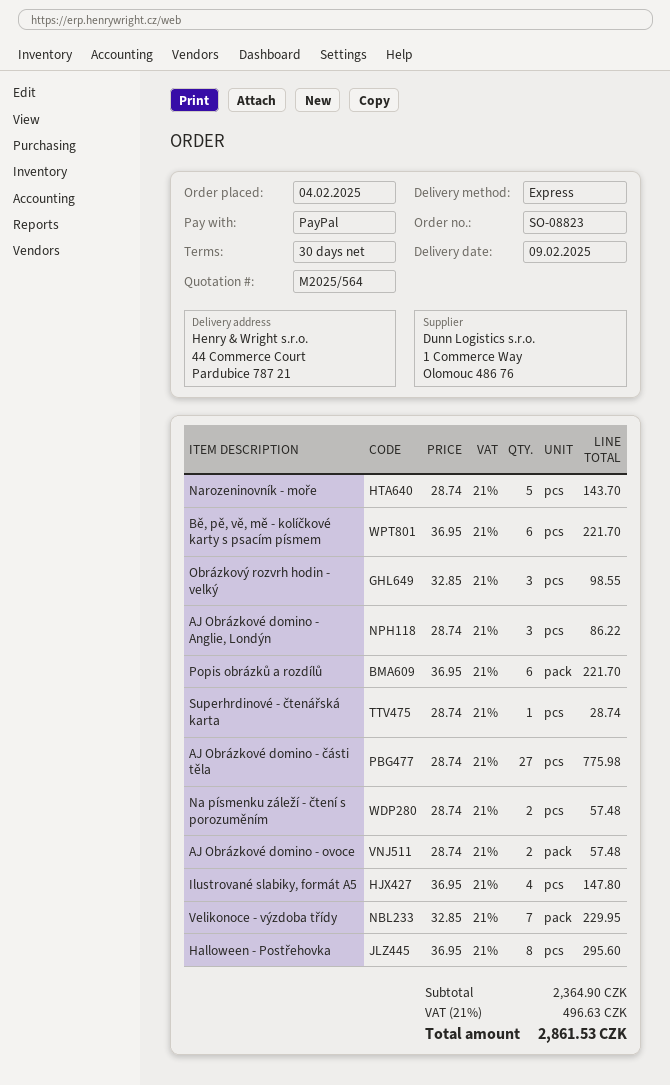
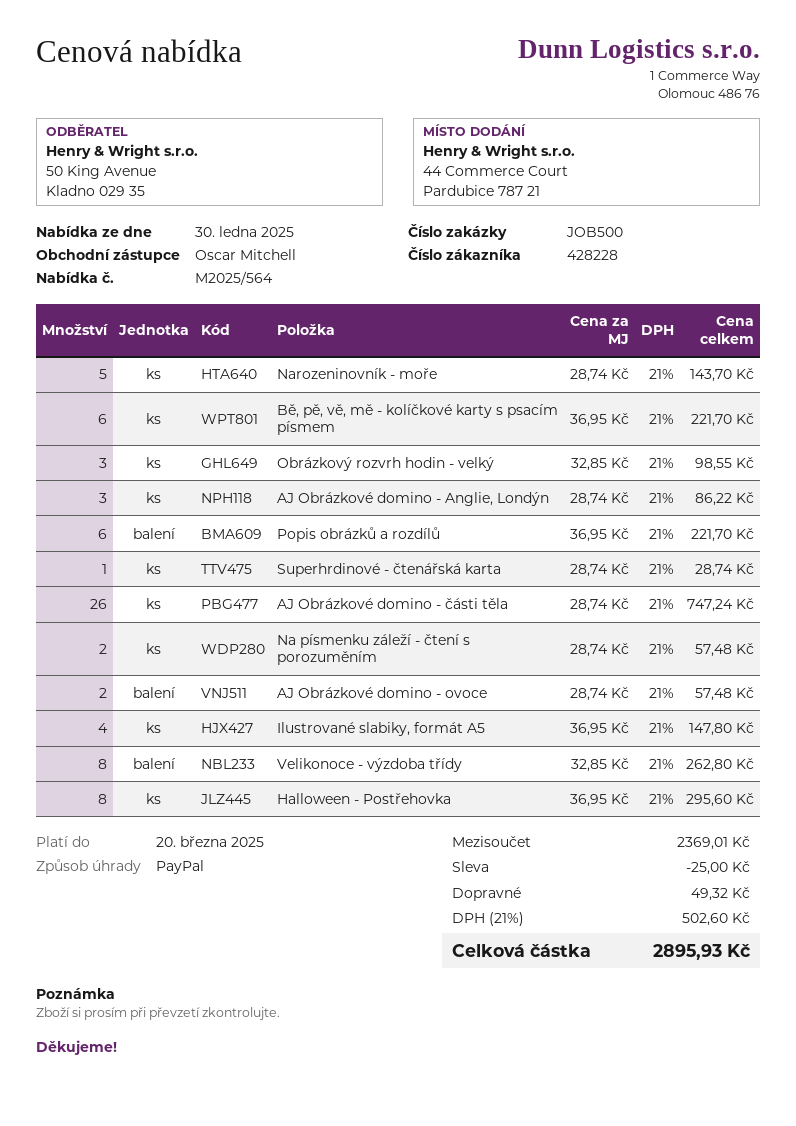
AJ Obrázkové domino - části těla: 27 x 28.74 = 775.98 -> 26 x 28.74 = 747.24
Velikonoce - výzdoba třídy: 7 x 32.85 = 229.95 -> 8 x 32.85 = 262.80
subtotal: 2364.90 -> 2369.01
discount: none -> 25.00
shipping: none -> 49.32
tax: 21% = 496.63 -> 21% = 502.60
total: 2861.53 -> 2895.93

